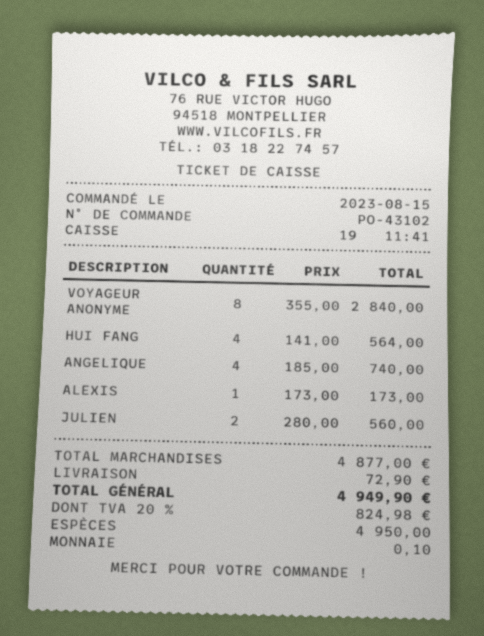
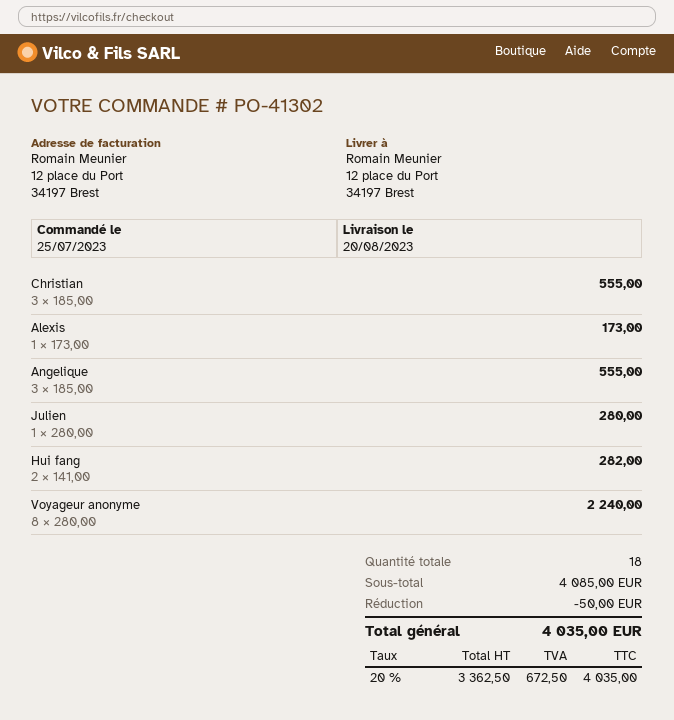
order number: PO-43102 -> PO-41302
order date: 2023-08-15 -> 2023-07-25
VOYAGEUR ANONYME: 8 x 355.00 = 2840.00 -> 8 x 280.00 = 2240.00
HUI FANG: 4 x 141.00 = 564.00 -> 2 x 141.00 = 282.00
ANGELIQUE: 4 x 185.00 = 740.00 -> 3 x 185.00 = 555.00
JULIEN: 2 x 280.00 = 560.00 -> 1 x 280.00 = 280.00
Christian: none -> 3 x 185.00 = 555.00
subtotal: 4877.00 -> 4085.00
discount: none -> 50.00
shipping: 72.90 -> none
tax: 20% = 824.98 -> 20% = 672.50
total: 4949.90 -> 4035.00

